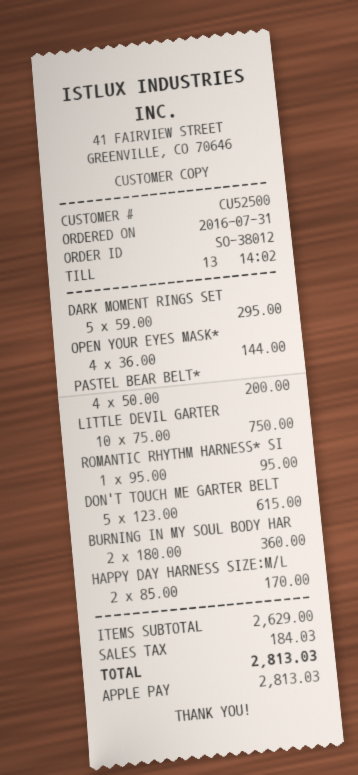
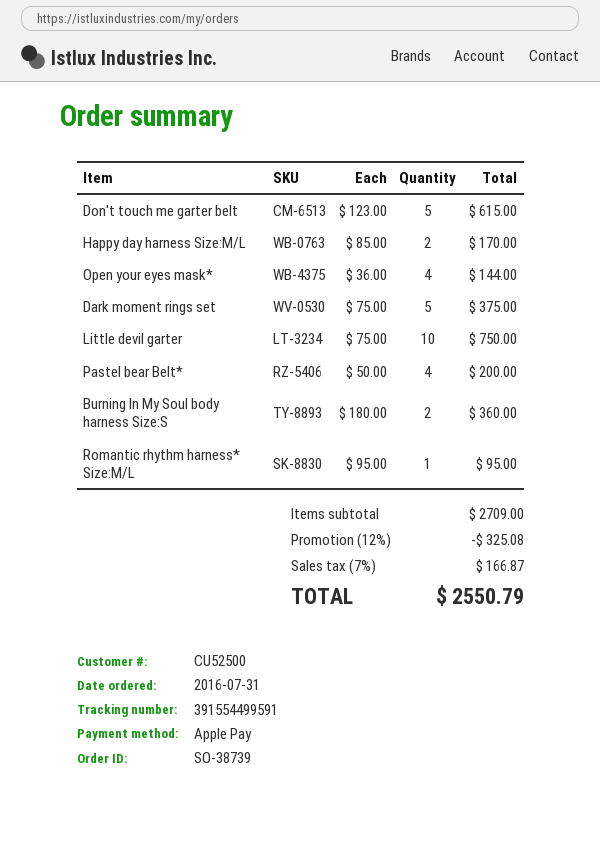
order number: SO-38012 -> SO-38739
DARK MOMENT RINGS SET: 5 x 59.00 = 295.00 -> 5 x 75.00 = 375.00
subtotal: 2629.00 -> 2709.00
discount: none -> 12% = 325.08
tax: 184.03 -> 166.87
total: 2813.03 -> 2550.79

